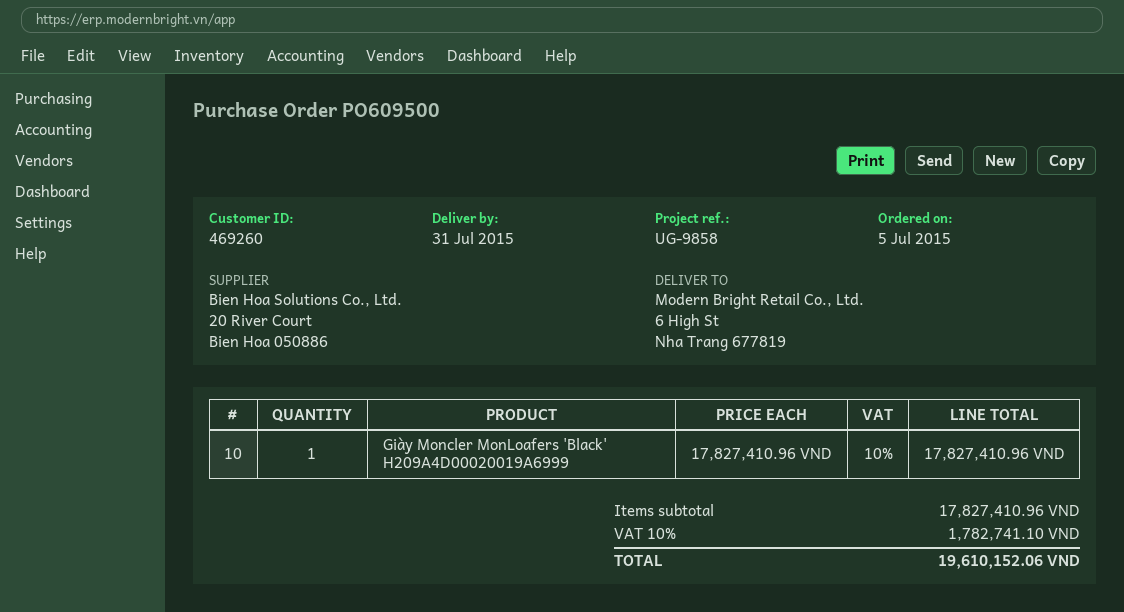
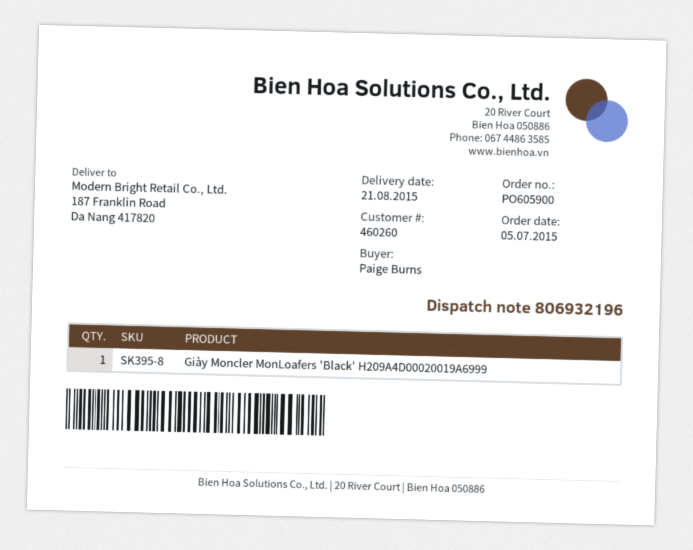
order number: PO609500 -> PO605900
delivery date: 2015-07-31 -> 2015-08-21
customer number: 469260 -> 460260
ship to: 6 High St, Nha Trang 677819 -> 187 Franklin Road, Da Nang 417820

